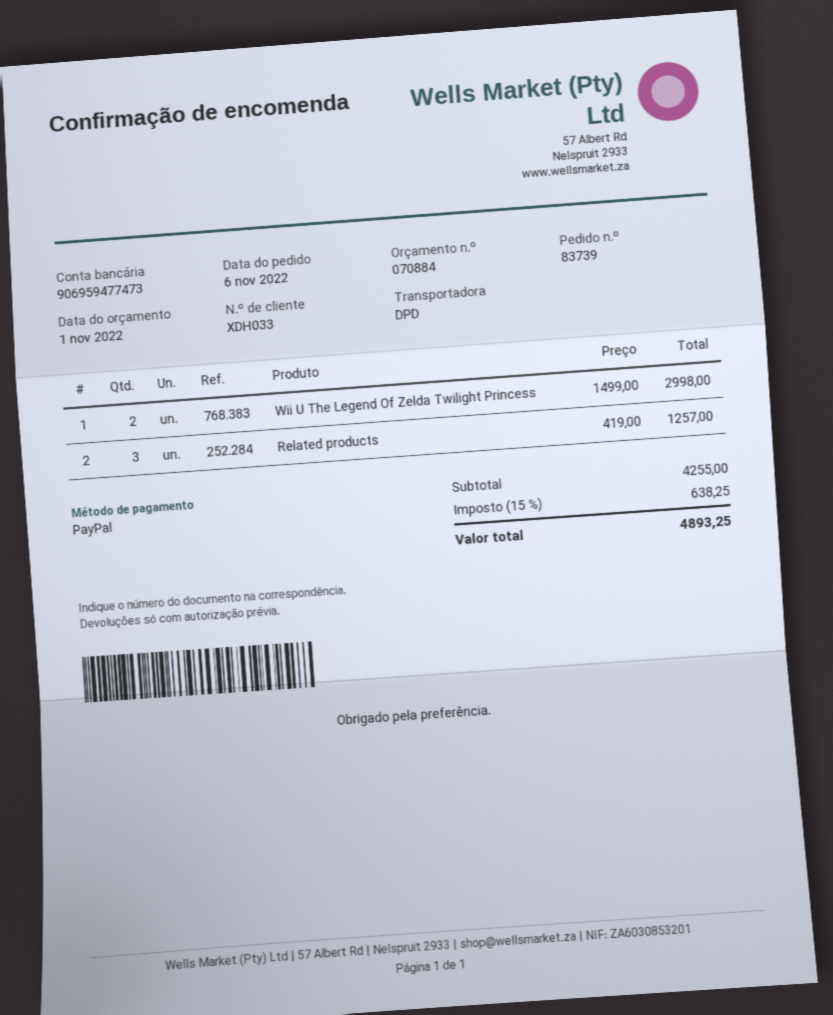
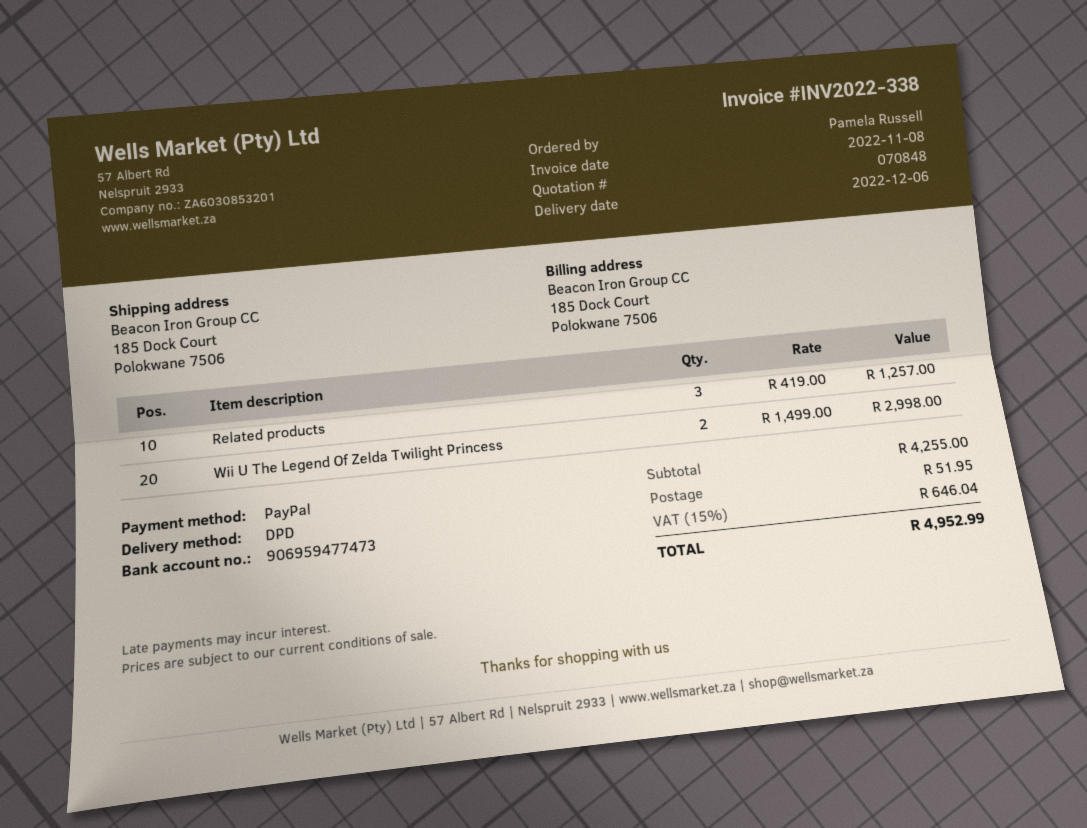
quote number: 070884 -> 070848
shipping: none -> 51.95
tax: 15% = 638.25 -> 15% = 646.04
total: 4893.25 -> 4952.99

